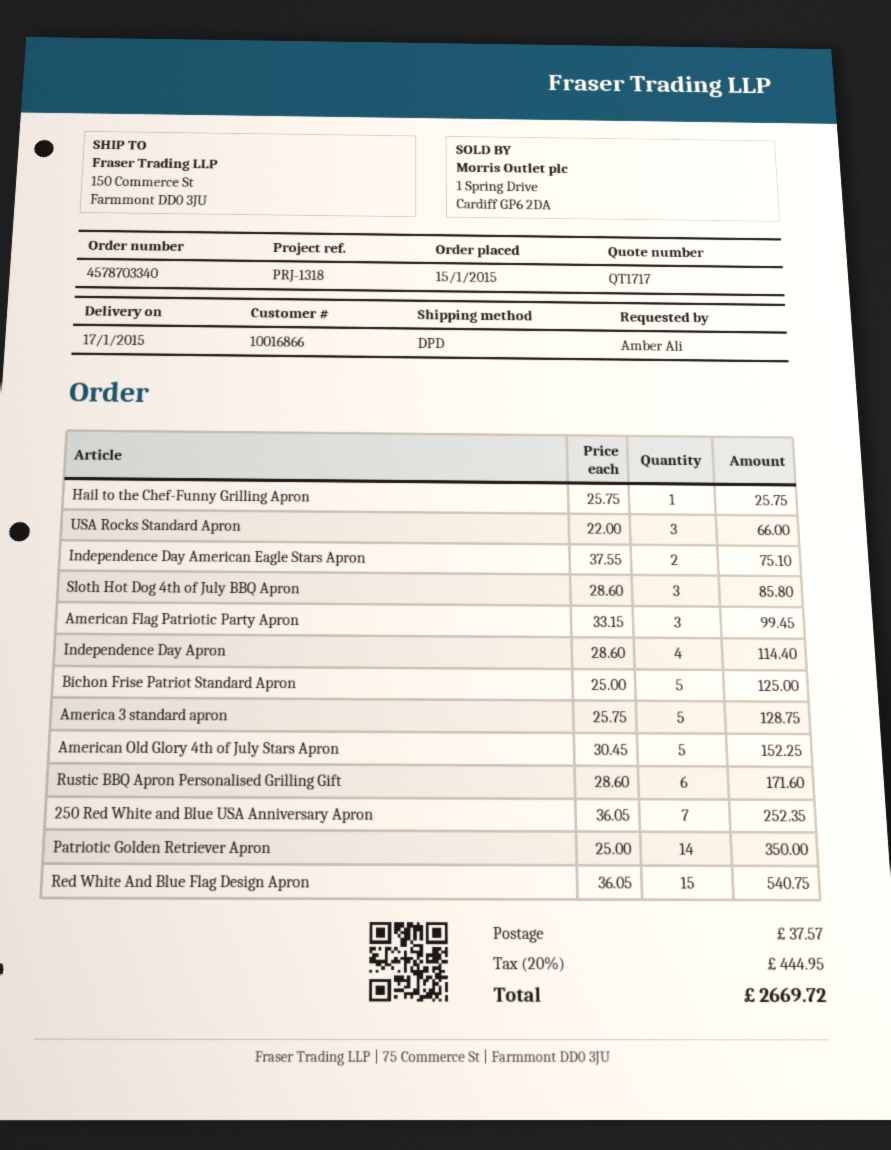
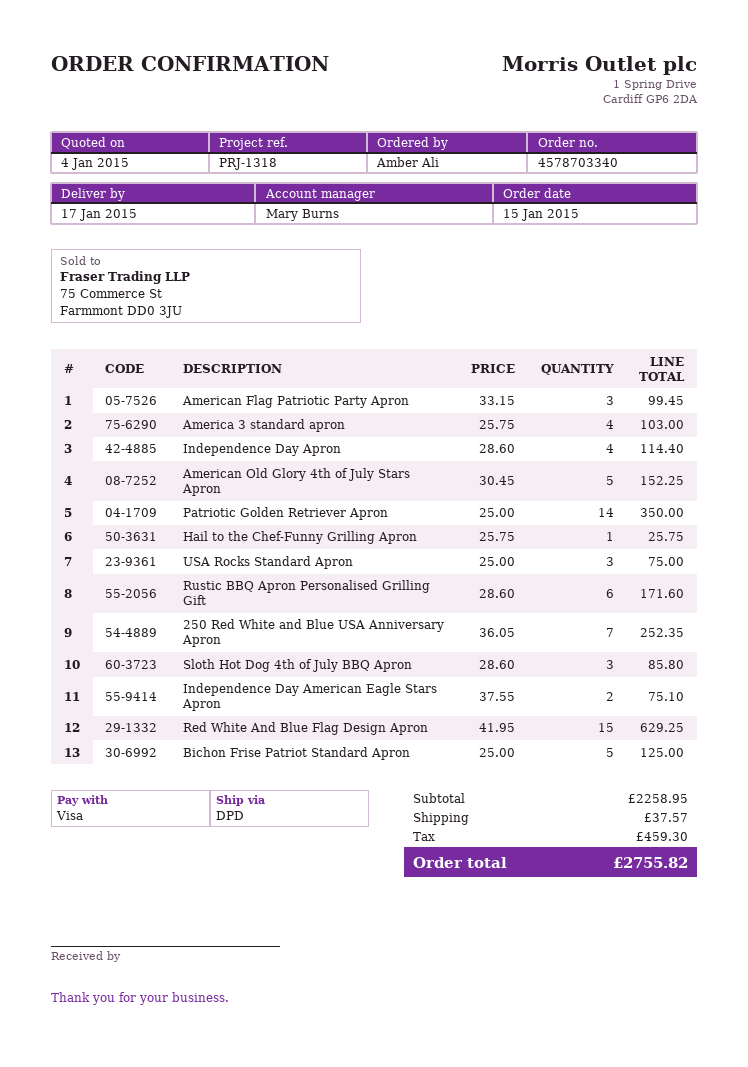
USA Rocks Standard Apron: 3 x 22.00 = 66.00 -> 3 x 25.00 = 75.00
America 3 standard apron: 5 x 25.75 = 128.75 -> 4 x 25.75 = 103.00
Red White And Blue Flag Design Apron: 15 x 36.05 = 540.75 -> 15 x 41.95 = 629.25
tax: 444.95 -> 459.30
total: 2669.72 -> 2755.82

